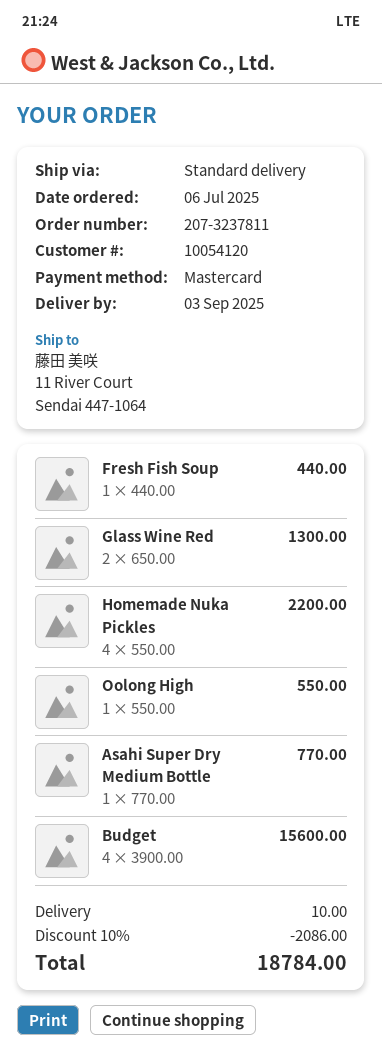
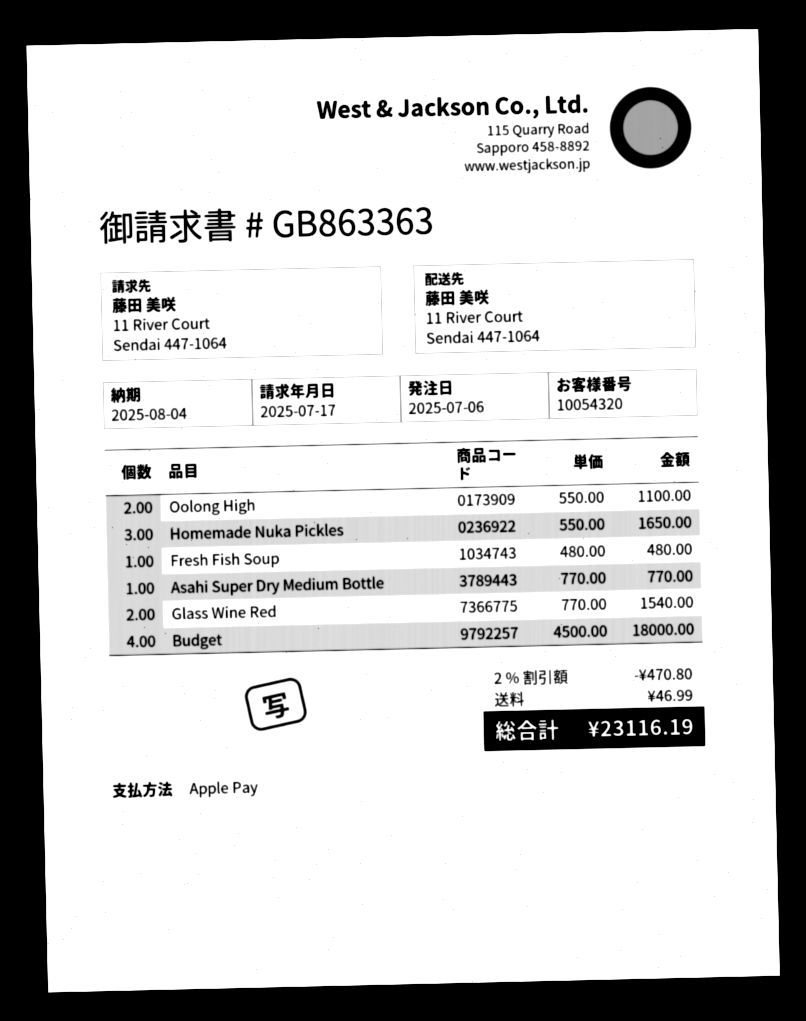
delivery date: 2025-09-03 -> 2025-08-04
customer number: 10054120 -> 10054320
payment method: Mastercard -> Apple Pay
Fresh Fish Soup: 1 x 440.00 = 440.00 -> 1 x 480.00 = 480.00
Glass Wine Red: 2 x 650.00 = 1300.00 -> 2 x 770.00 = 1540.00
Homemade Nuka Pickles: 4 x 550.00 = 2200.00 -> 3 x 550.00 = 1650.00
Oolong High: 1 x 550.00 = 550.00 -> 2 x 550.00 = 1100.00
Budget: 4 x 3900.00 = 15600.00 -> 4 x 4500.00 = 18000.00
discount: 10% = 2086.00 -> 2% = 470.80
shipping: 10.00 -> 46.99
total: 18784.00 -> 23116.19

